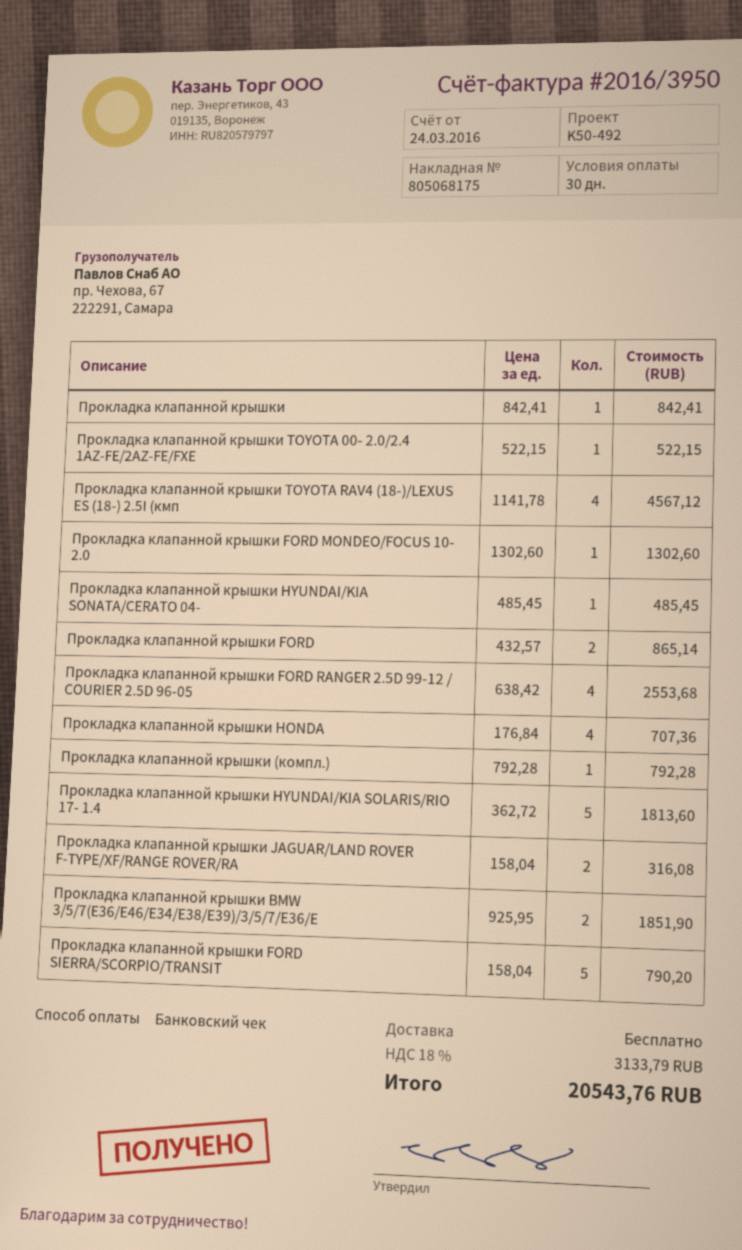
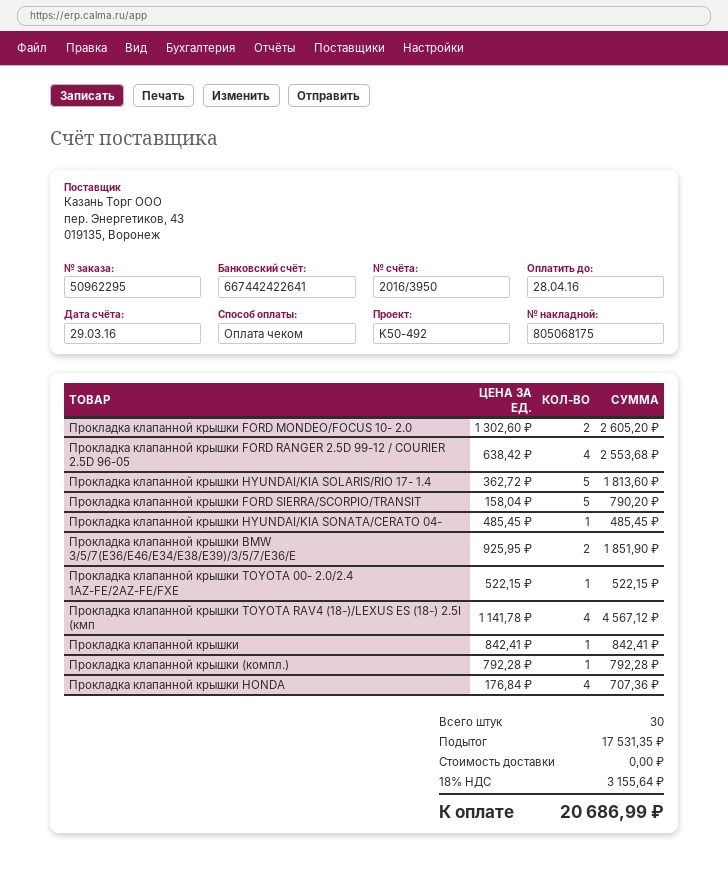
invoice date: 2016-03-24 -> 2016-03-29
Прокладка клапанной крышки FORD MONDEO/FOCUS 10- 2.0: 1 x 1302.60 = 1302.60 -> 2 x 1302.60 = 2605.20
Прокладка клапанной крышки FORD: 2 x 432.57 = 865.14 -> none
Прокладка клапанной крышки JAGUAR/LAND ROVER F-TYPE/XF/RANGE ROVER/RA: 2 x 158.04 = 316.08 -> none
tax: 18% = 3133.79 -> 18% = 3155.64
total: 20543.76 -> 20686.99

